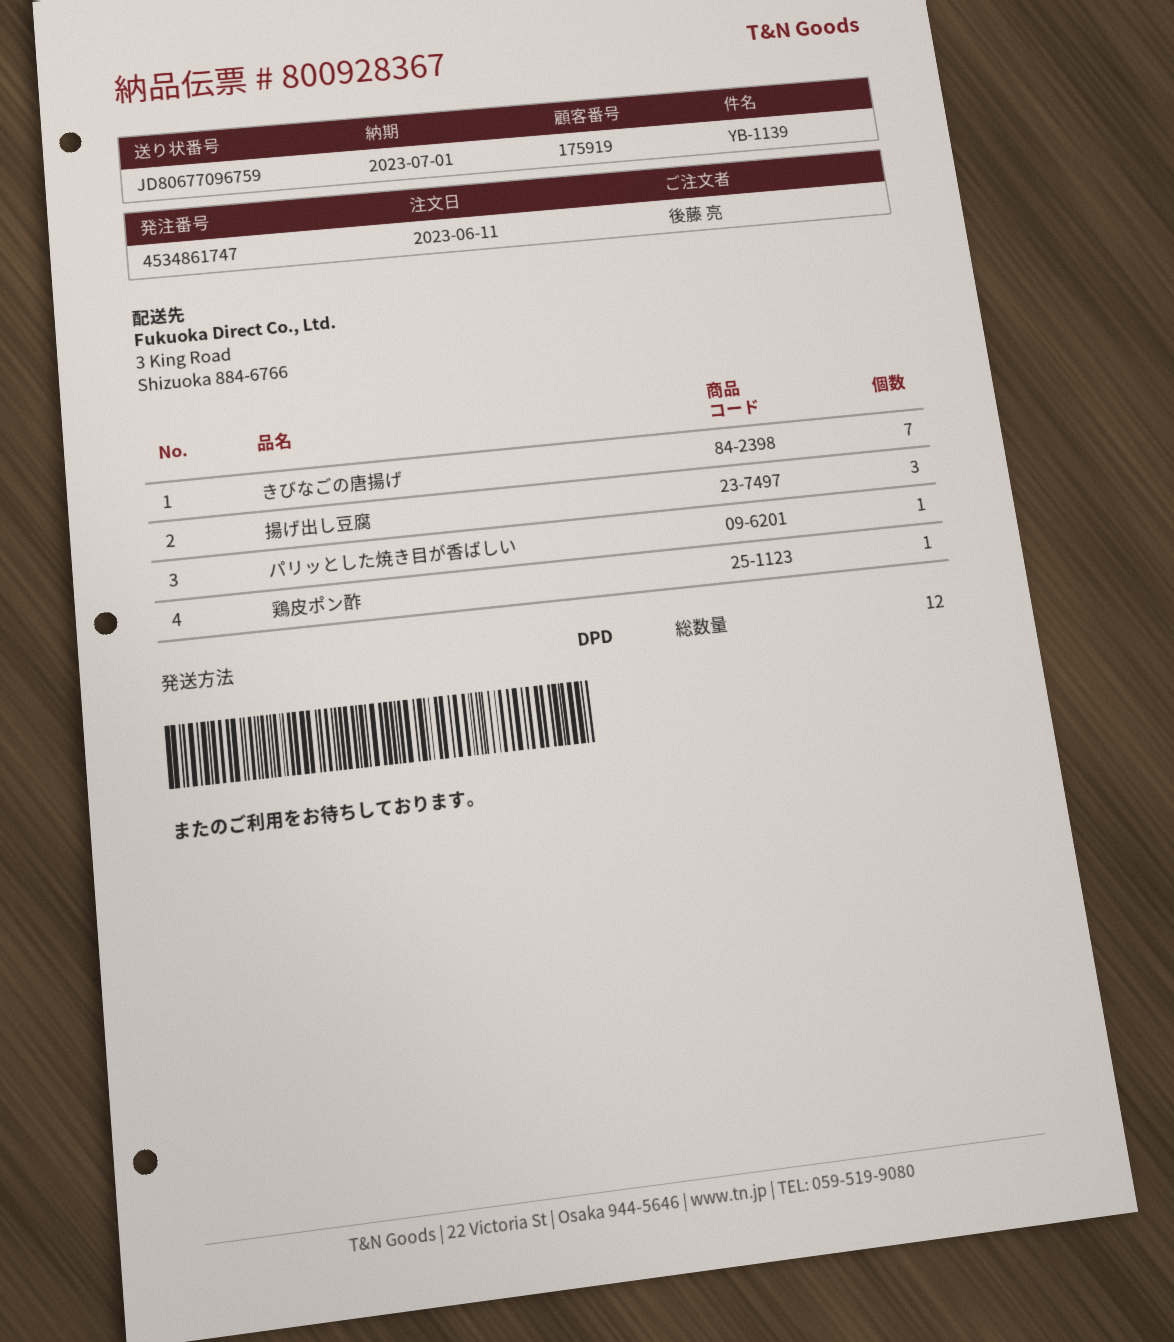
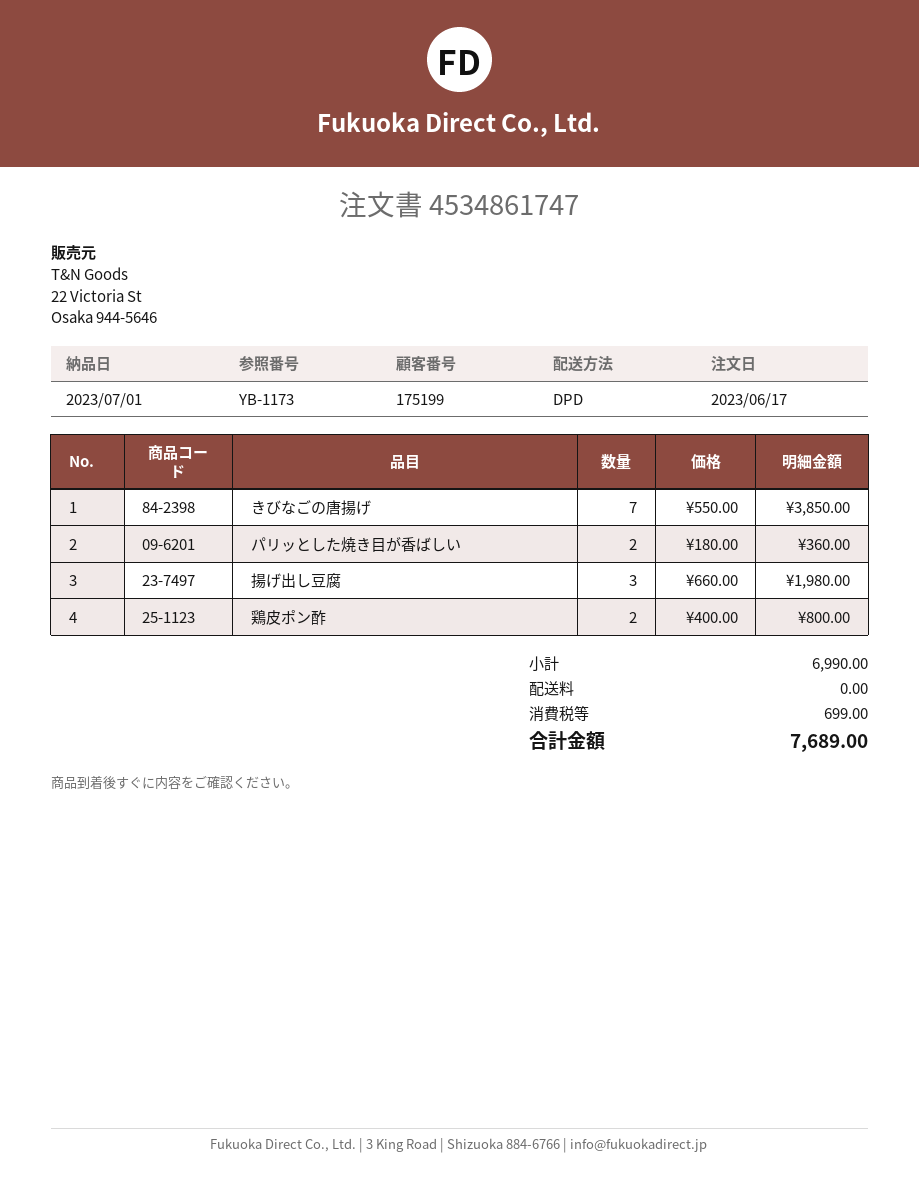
order date: 2023-06-11 -> 2023-06-17
customer number: 175919 -> 175199
reference: YB-1139 -> YB-1173
パリッとした焼き目が香ばしい: 1 -> 2
鶏皮ポン酢: 1 -> 2

